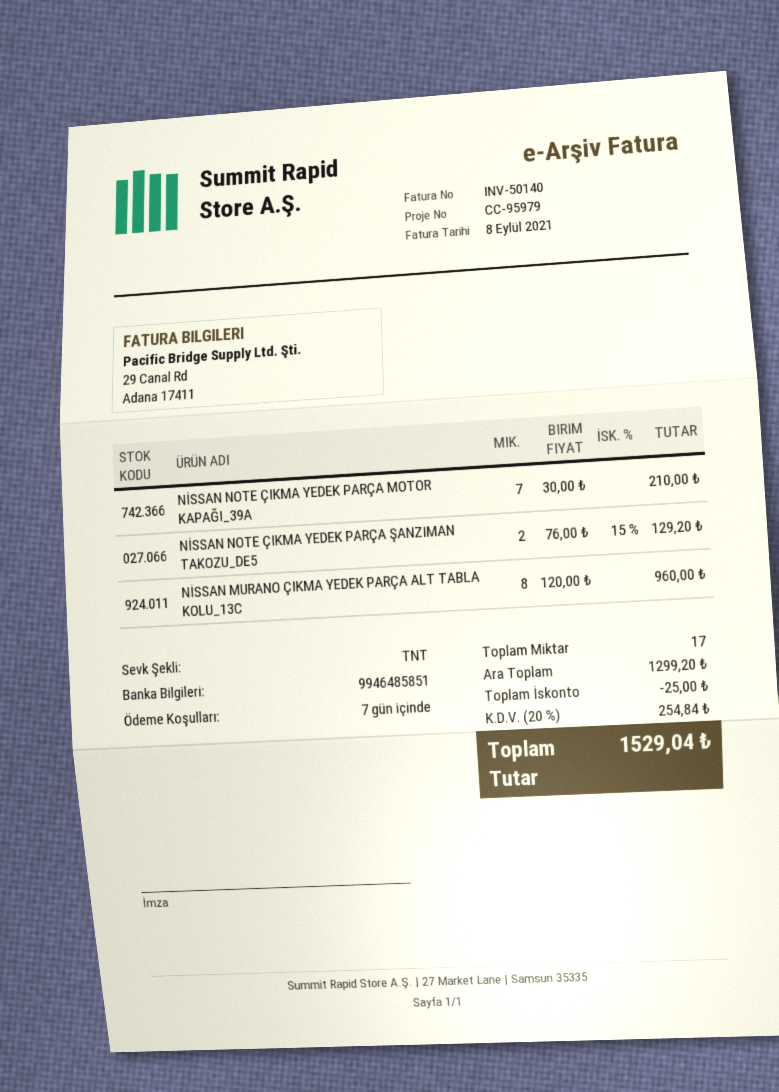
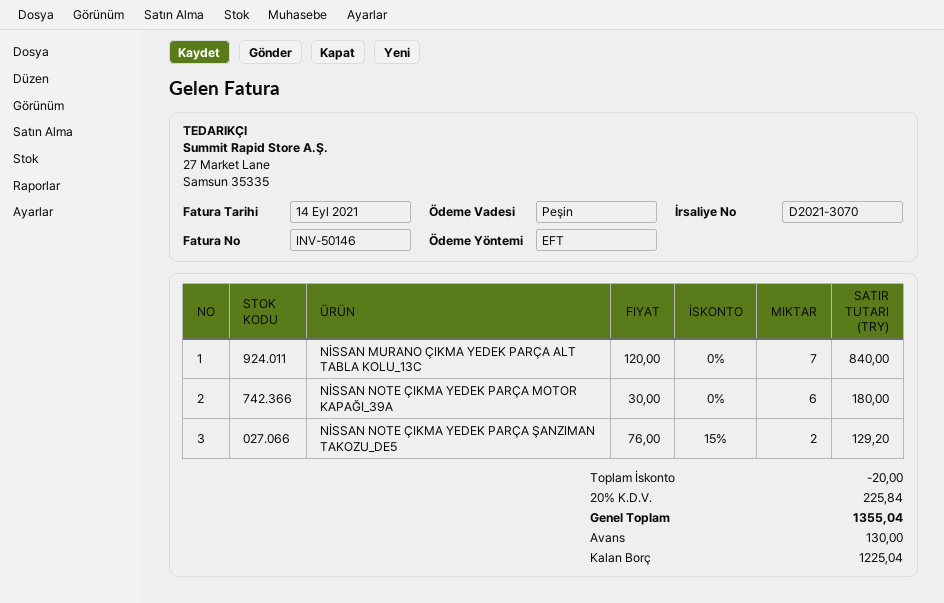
invoice number: INV-50140 -> INV-50146
invoice date: 2021-09-08 -> 2021-09-14
payment terms: 7 days -> on receipt
NİSSAN NOTE ÇIKMA YEDEK PARÇA MOTOR KAPAĞI_39A: 7 x 30.00 = 210.00 -> 6 x 30.00 = 180.00
NİSSAN MURANO ÇIKMA YEDEK PARÇA ALT TABLA KOLU_13C: 8 x 120.00 = 960.00 -> 7 x 120.00 = 840.00
discount: 25.00 -> 20.00
tax: 20% = 254.84 -> 20% = 225.84
total: 1529.04 -> 1355.04

